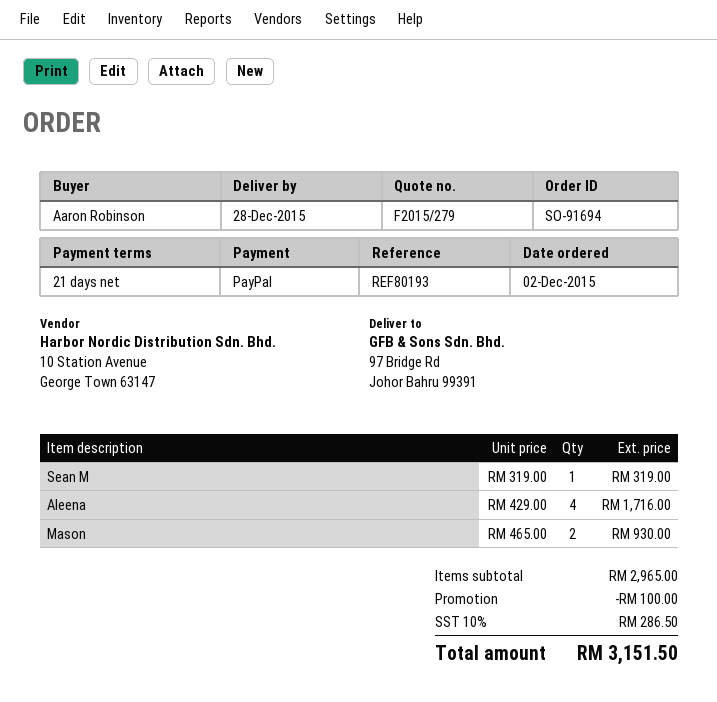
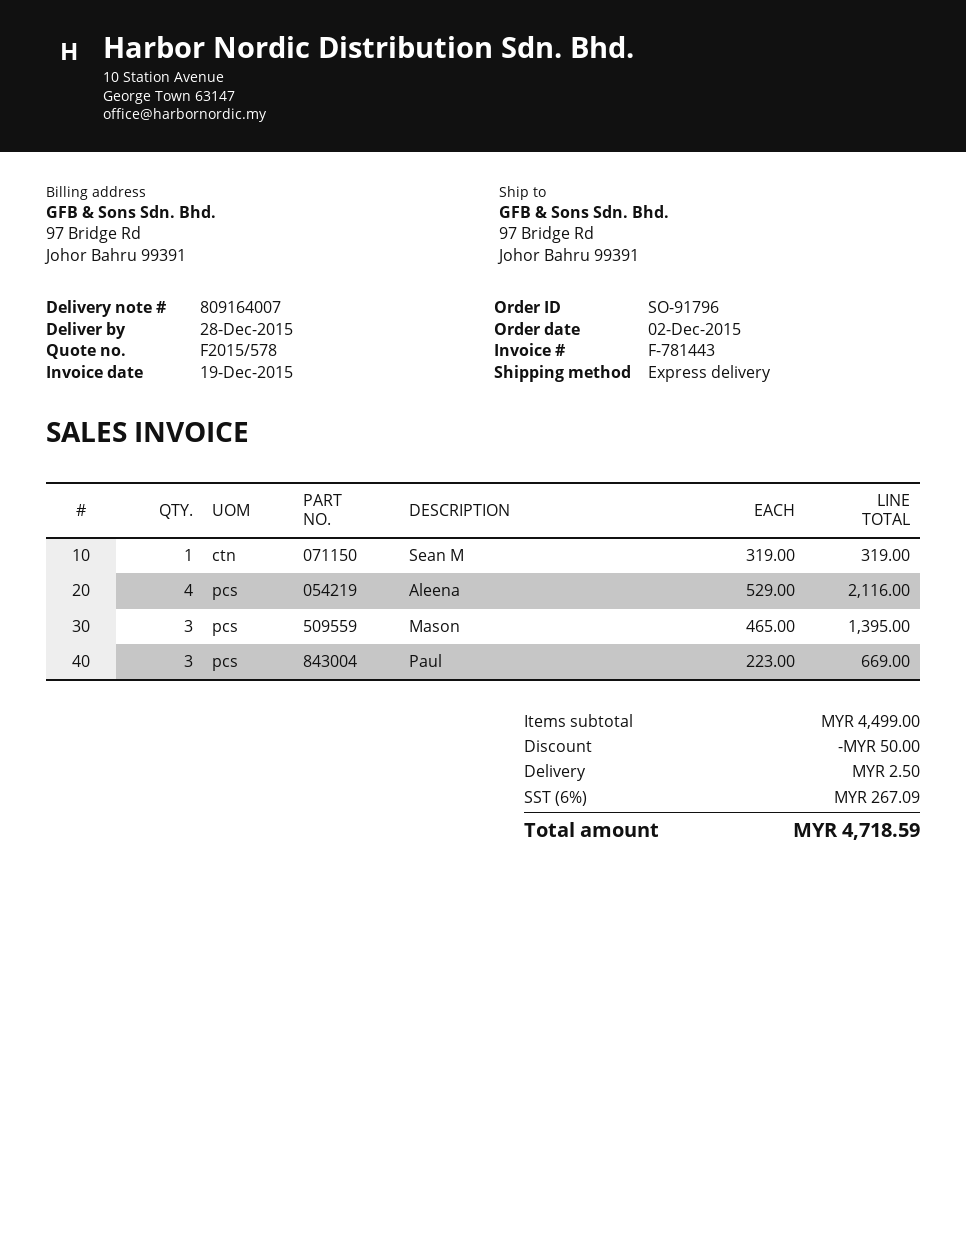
quote number: F2015/279 -> F2015/578
order number: SO-91694 -> SO-91796
Aleena: 4 x 429.00 = 1716.00 -> 4 x 529.00 = 2116.00
Mason: 2 x 465.00 = 930.00 -> 3 x 465.00 = 1395.00
Paul: none -> 3 x 223.00 = 669.00
subtotal: 2965.00 -> 4499.00
discount: 100.00 -> 50.00
shipping: none -> 2.50
tax: 10% = 286.50 -> 6% = 267.09
total: 3151.50 -> 4718.59

